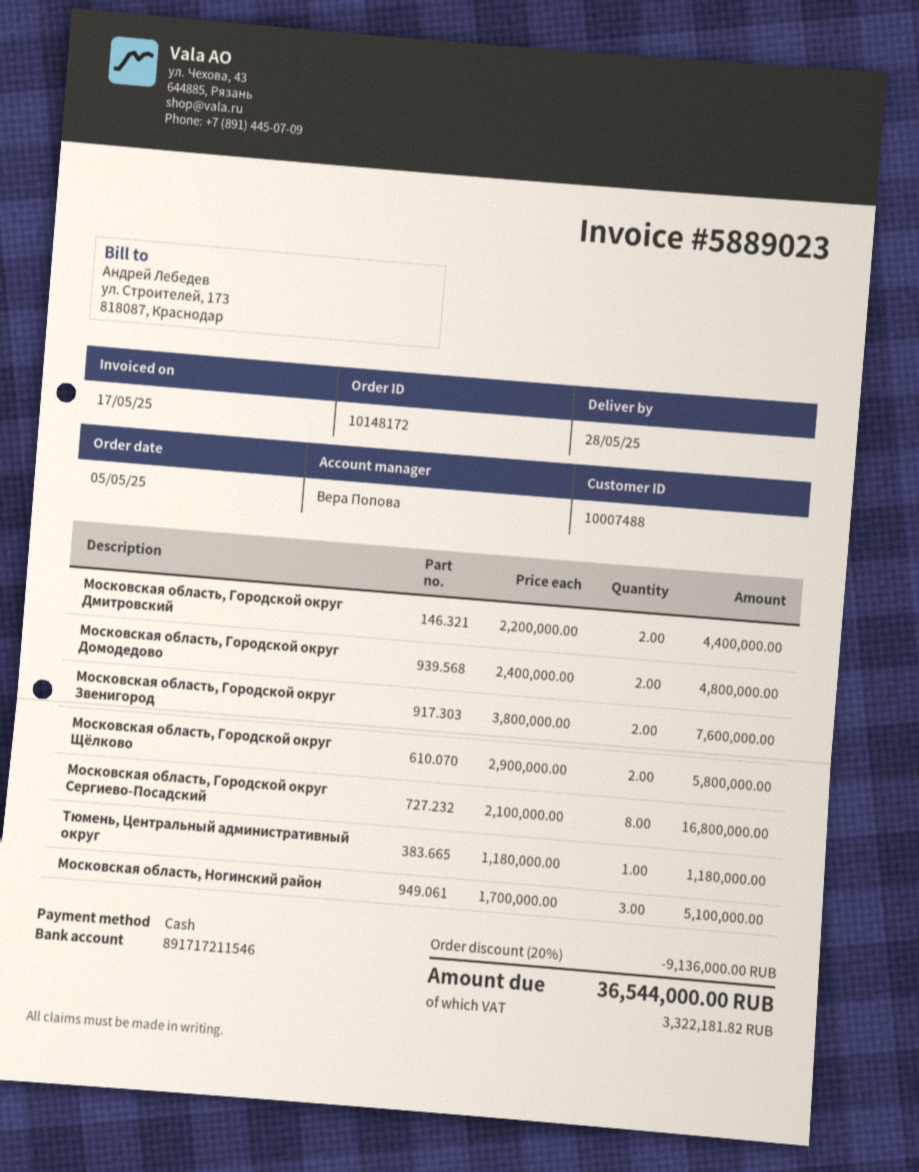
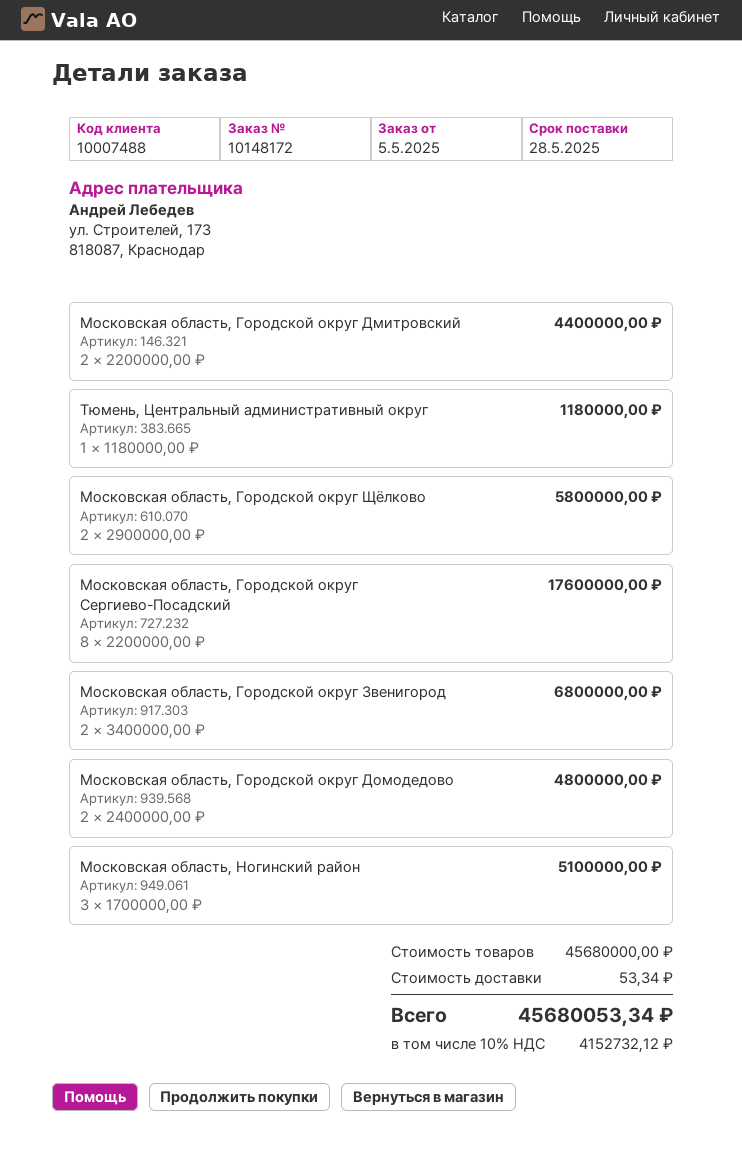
Московская область, Городской округ Звенигород: 2 x 3800000.00 = 7600000.00 -> 2 x 3400000.00 = 6800000.00
Московская область, Городской округ Сергиево-Посадский: 8 x 2100000.00 = 16800000.00 -> 8 x 2200000.00 = 17600000.00
discount: 20% = 9136000.00 -> none
shipping: none -> 53.34
tax: 3322181.82 -> 4152732.12
total: 36544000.00 -> 45680053.34

